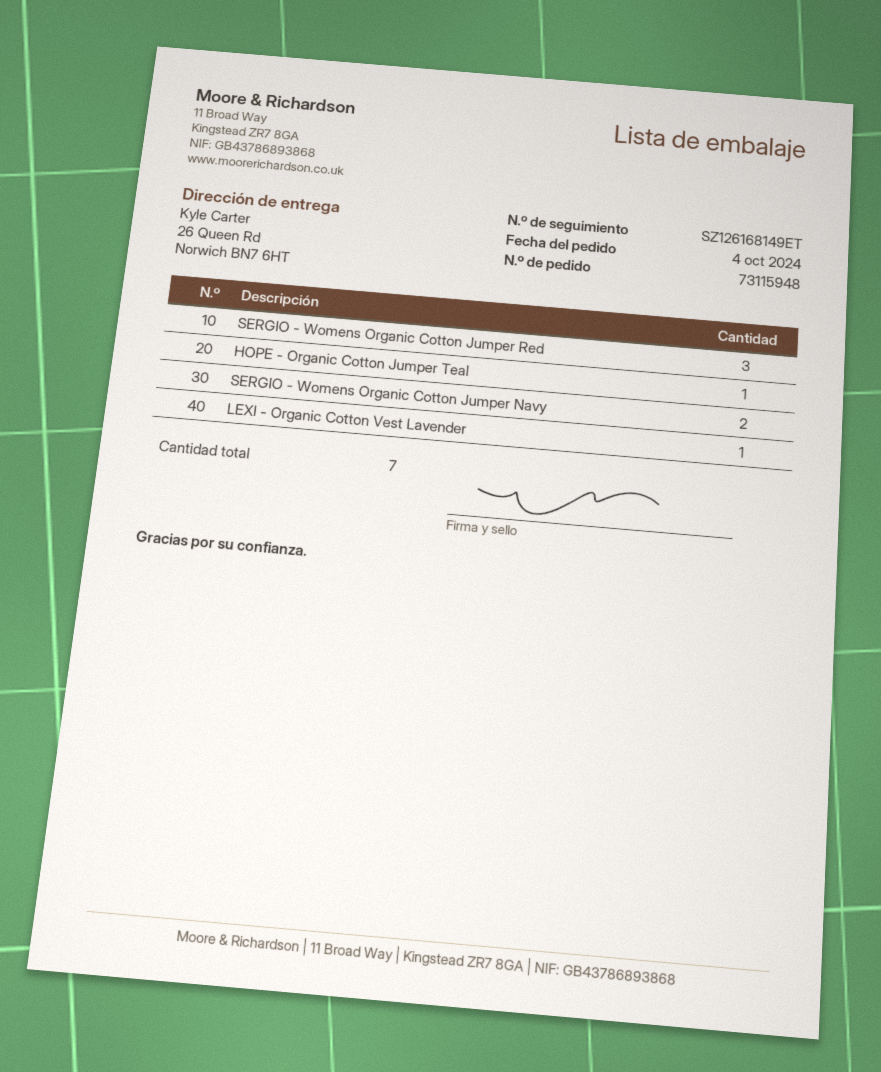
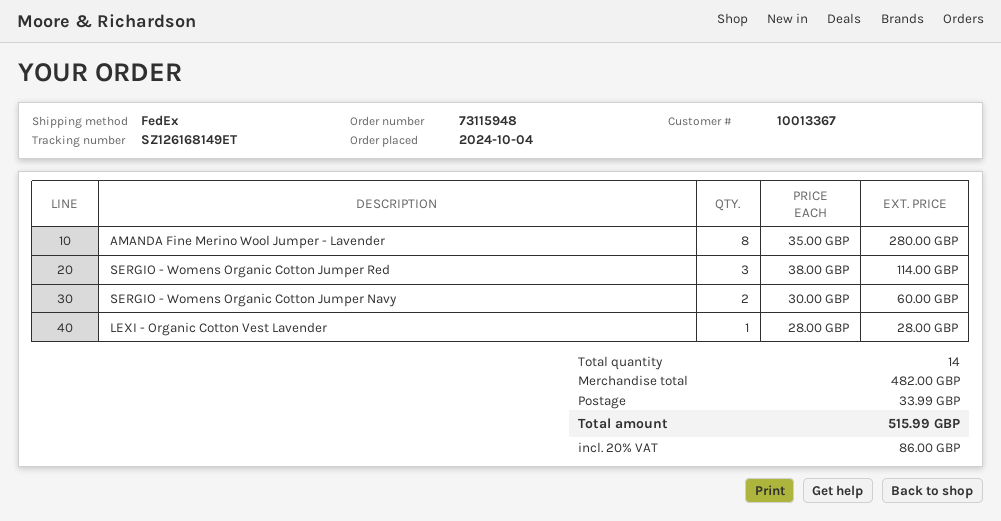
HOPE - Organic Cotton Jumper Teal: 1 -> none
AMANDA Fine Merino Wool Jumper - Lavender: none -> 8
total quantity: 7 -> 14

